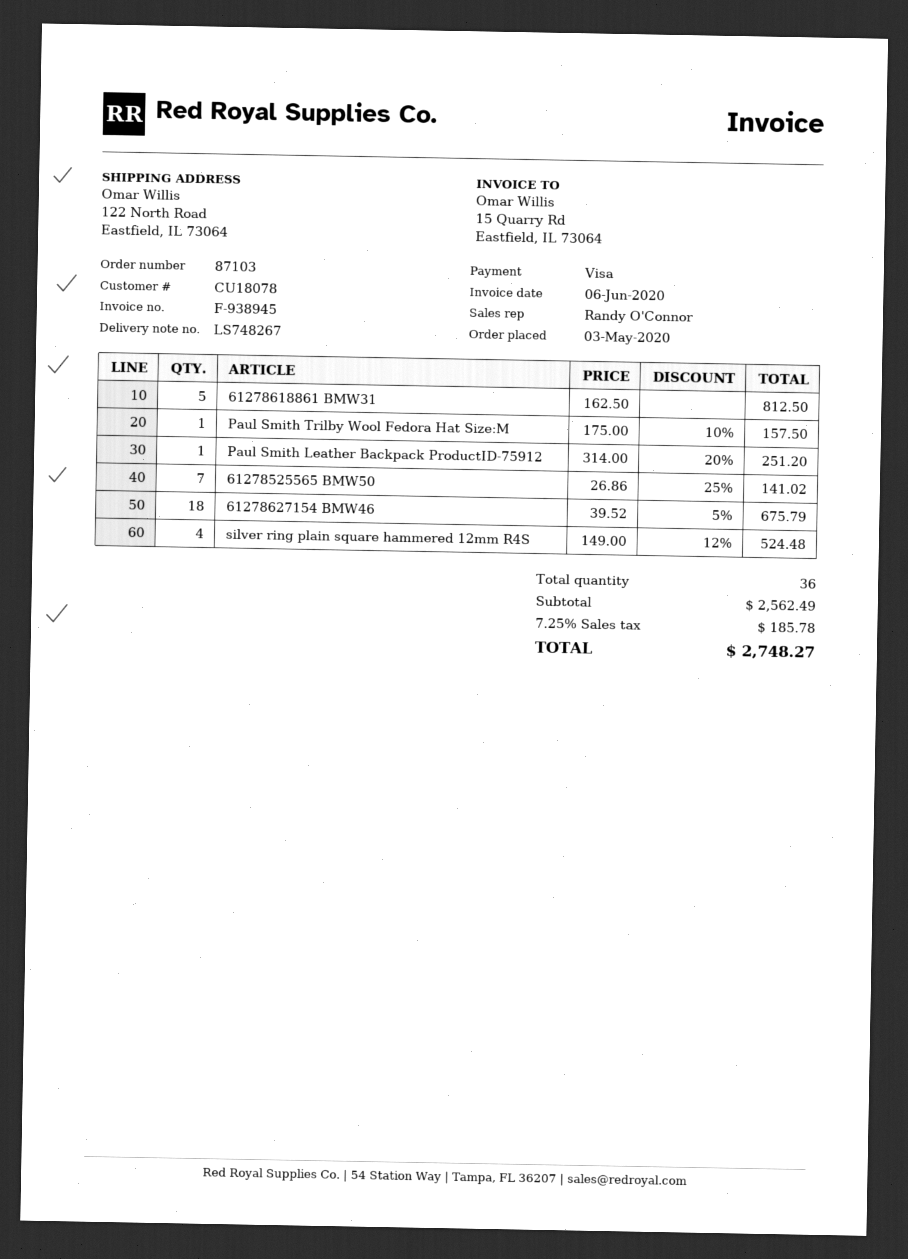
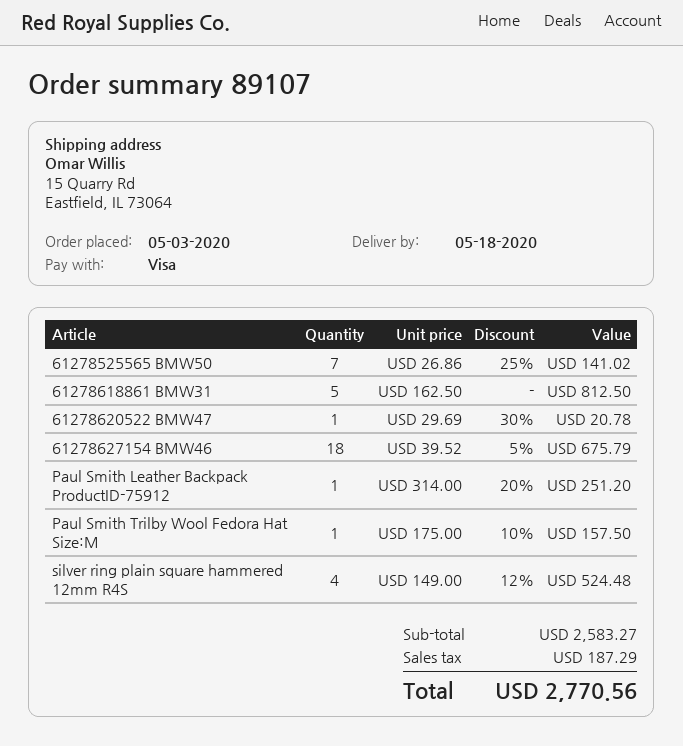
order number: 87103 -> 89107
ship to: 122 North Road, Eastfield, IL 73064 -> 15 Quarry Rd, Eastfield, IL 73064
61278620522 BMW47: none -> 1 x 29.69 - 30% = 20.78
subtotal: 2562.49 -> 2583.27
tax: 185.78 -> 187.29
total: 2748.27 -> 2770.56

